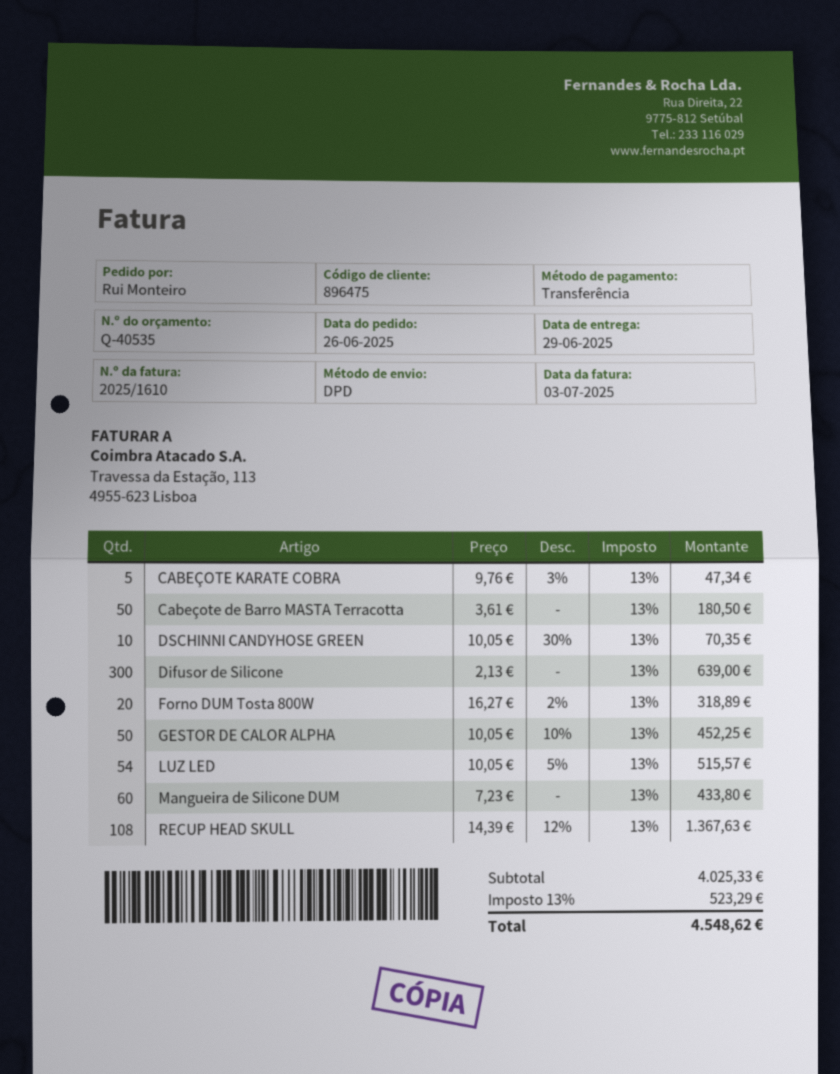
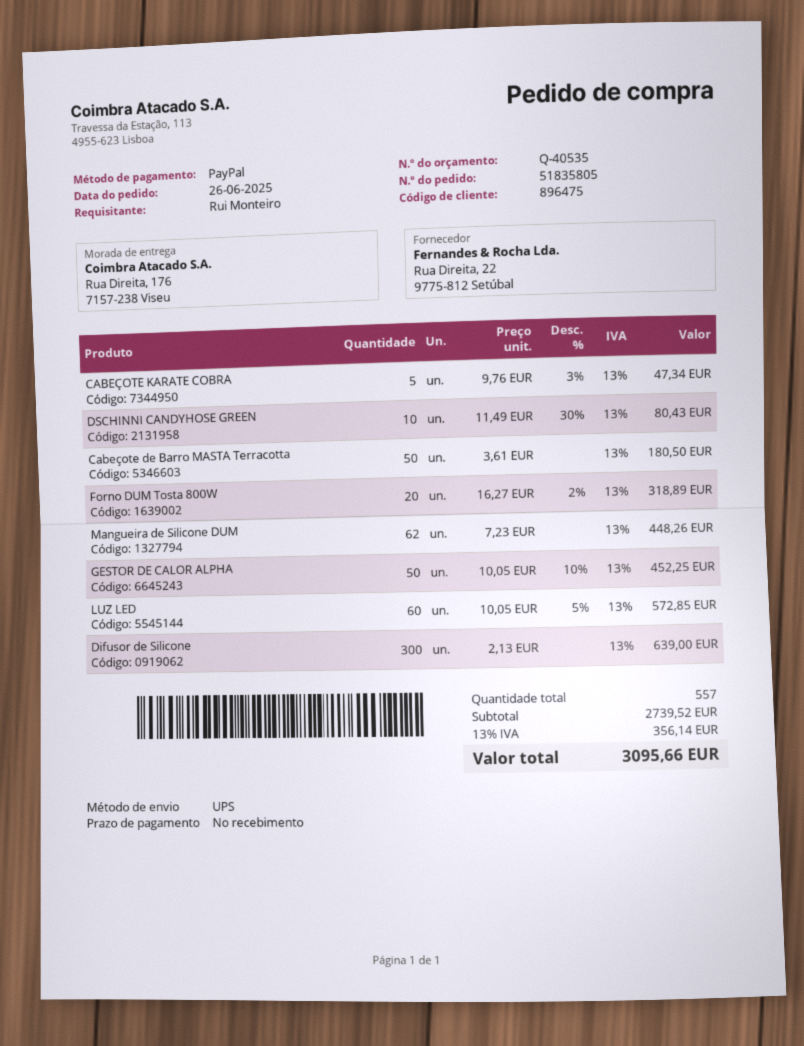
payment method: bank transfer -> PayPal
shipping method: DPD -> UPS
DSCHINNI CANDYHOSE GREEN: 10 x 10.05 - 30% = 70.35 -> 10 x 11.49 - 30% = 80.43
LUZ LED: 54 x 10.05 - 5% = 515.57 -> 60 x 10.05 - 5% = 572.85
Mangueira de Silicone DUM: 60 x 7.23 = 433.80 -> 62 x 7.23 = 448.26
RECUP HEAD SKULL: 108 x 14.39 - 12% = 1367.63 -> none
subtotal: 4025.33 -> 2739.52
tax: 13% = 523.29 -> 13% = 356.14
total: 4548.62 -> 3095.66

